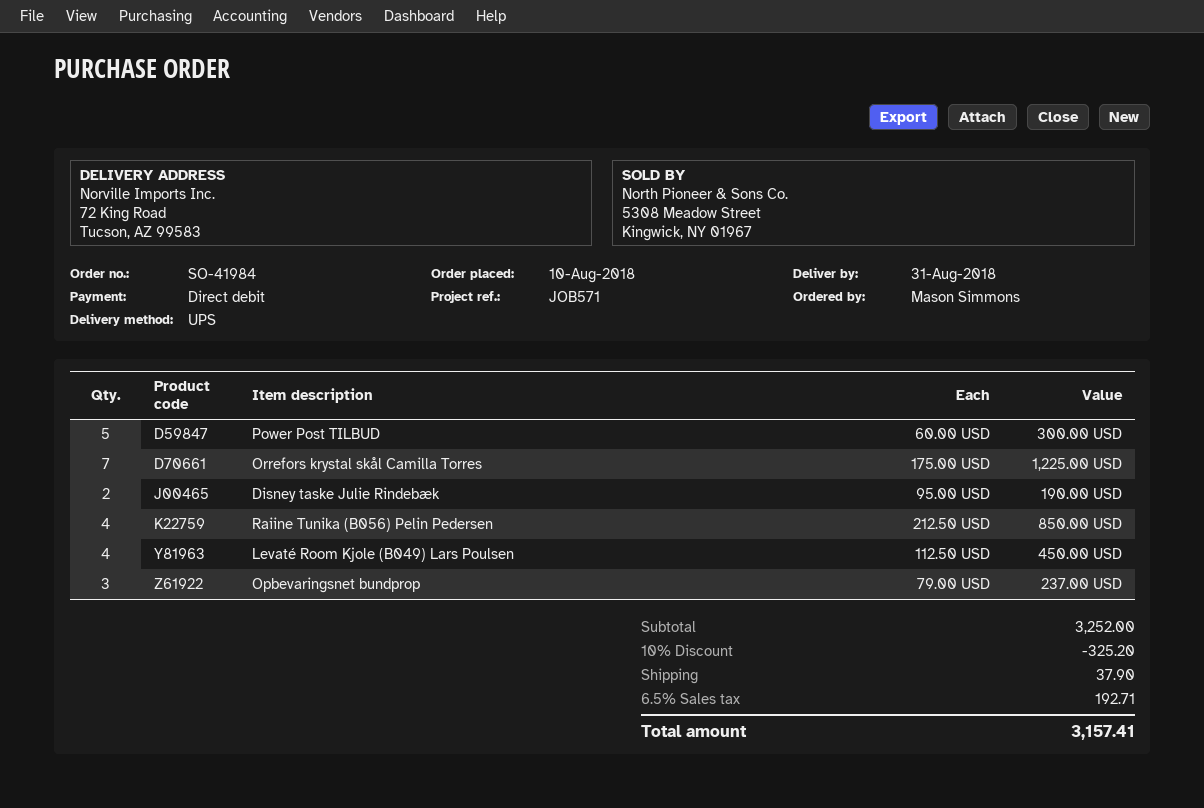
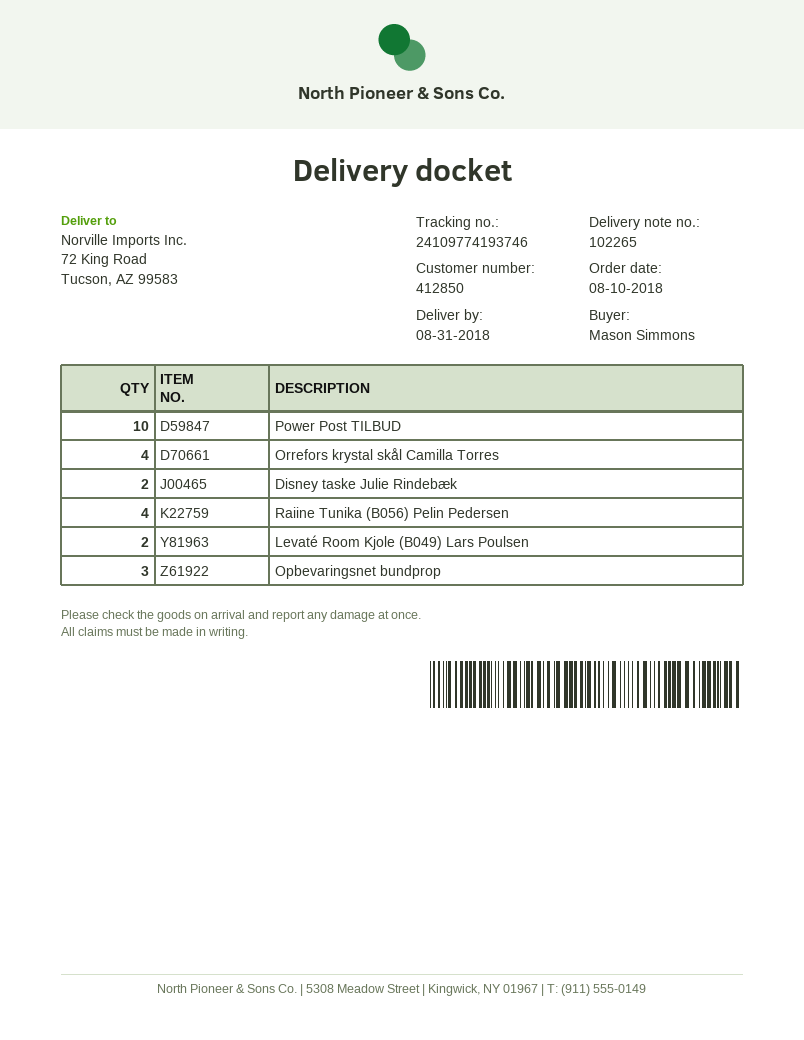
Power Post TILBUD: 5 -> 10
Orrefors krystal skål Camilla Torres: 7 -> 4
Levaté Room Kjole (B049) Lars Poulsen: 4 -> 2

